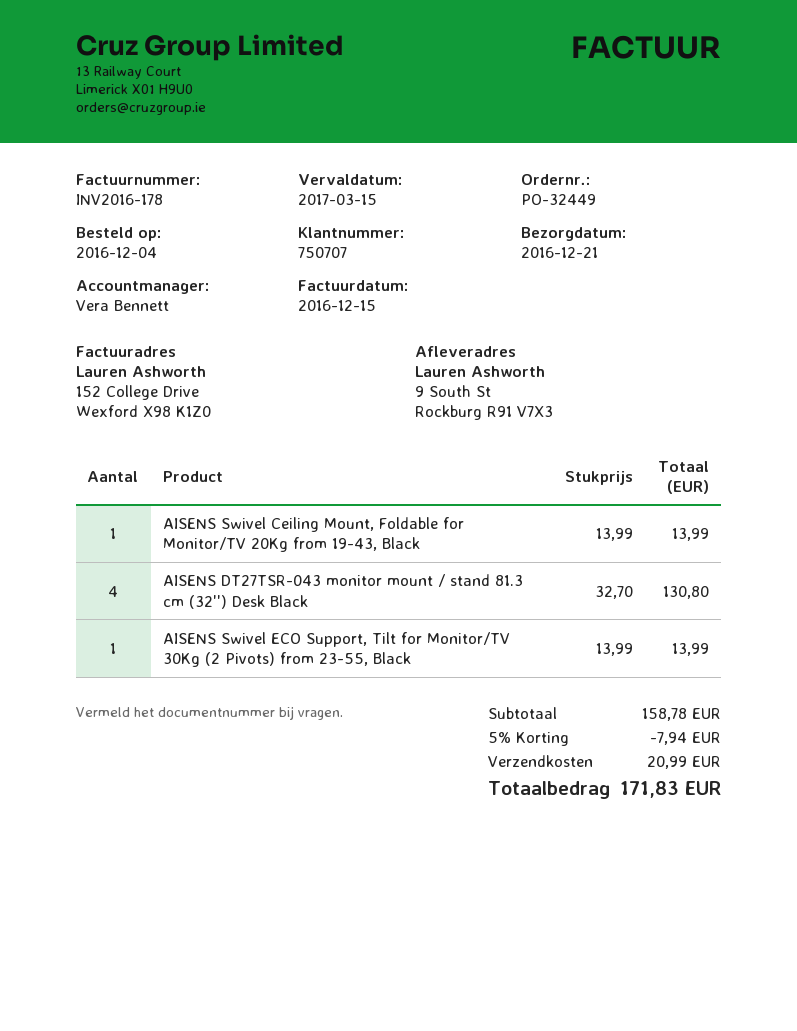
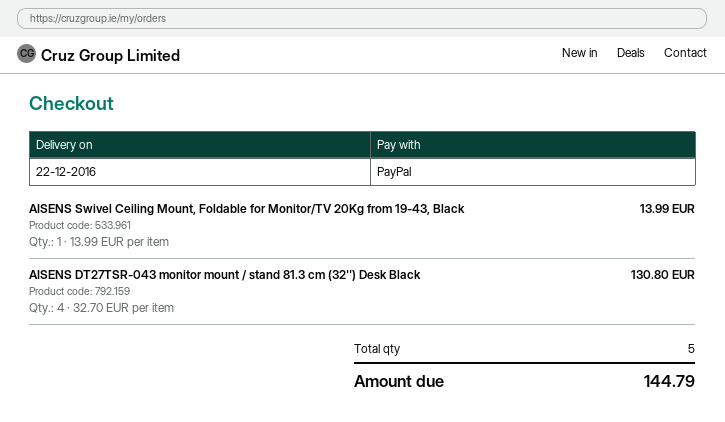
delivery date: 2016-12-21 -> 2016-12-22
AISENS Swivel ECO Support, Tilt for Monitor/TV 30Kg (2 Pivots) from 23-55, Black: 1 x 13.99 = 13.99 -> none
discount: 5% = 7.94 -> none
shipping: 20.99 -> none
total: 171.83 -> 144.79

